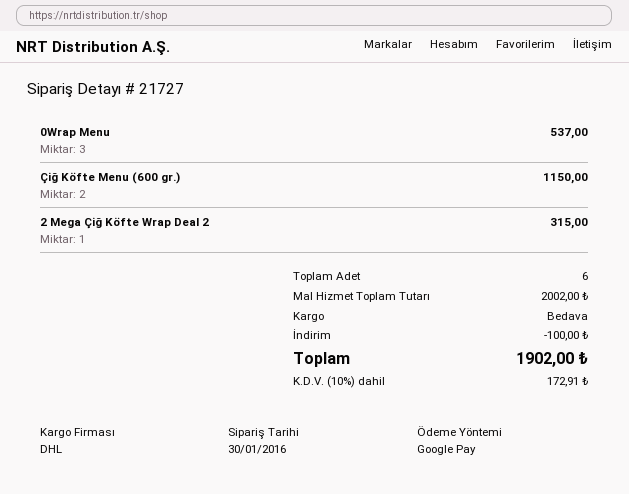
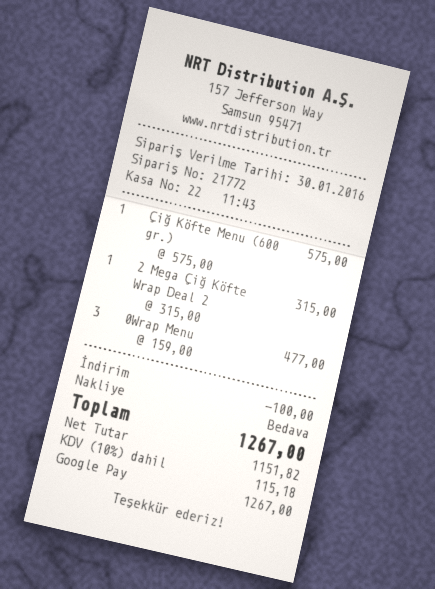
order number: 21727 -> 21772
0Wrap Menu: 3 for 537.00 -> 3 for 477.00
Çiğ Köfte Menu (600 gr.): 2 for 1150.00 -> 1 for 575.00
tax: 10% = 172.91 -> 10% = 115.18
total: 1902.00 -> 1267.00

